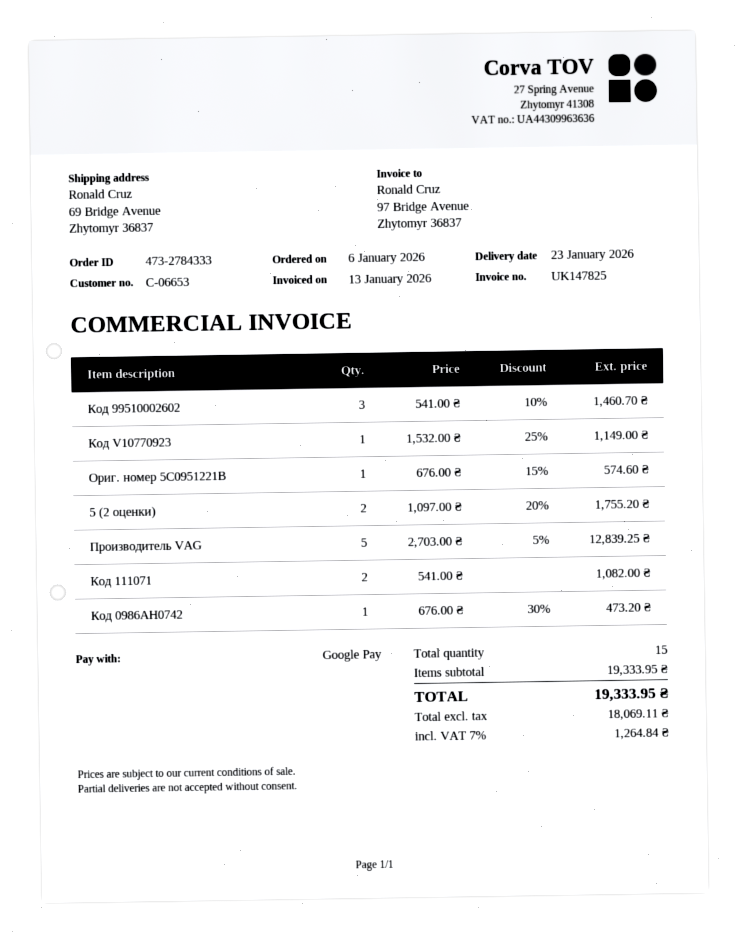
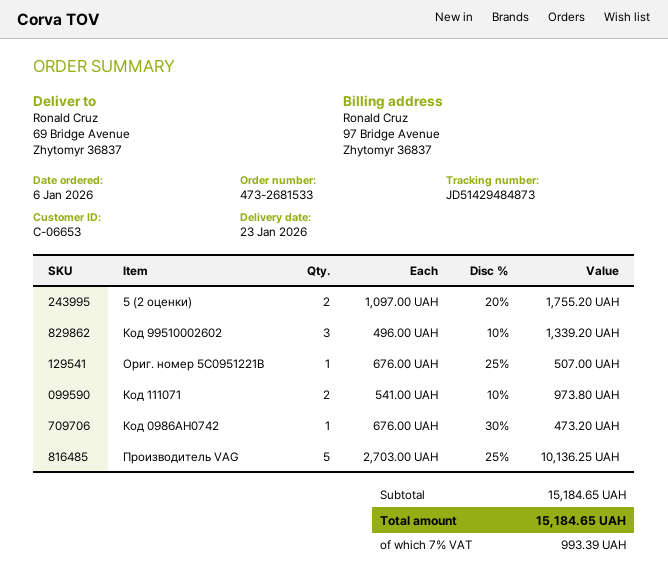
order number: 473-2784333 -> 473-2681533
Код 99510002602: 3 x 541.00 - 10% = 1460.70 -> 3 x 496.00 - 10% = 1339.20
Код V10770923: 1 x 1532.00 - 25% = 1149.00 -> none
Ориг. номер 5C0951221B: 1 x 676.00 - 15% = 574.60 -> 1 x 676.00 - 25% = 507.00
Производитель VAG: 5 x 2703.00 - 5% = 12839.25 -> 5 x 2703.00 - 25% = 10136.25
Код 111071: 2 x 541.00 = 1082.00 -> 2 x 541.00 - 10% = 973.80
subtotal: 19333.95 -> 15184.65
tax: 7% = 1264.84 -> 7% = 993.39
total: 19333.95 -> 15184.65

